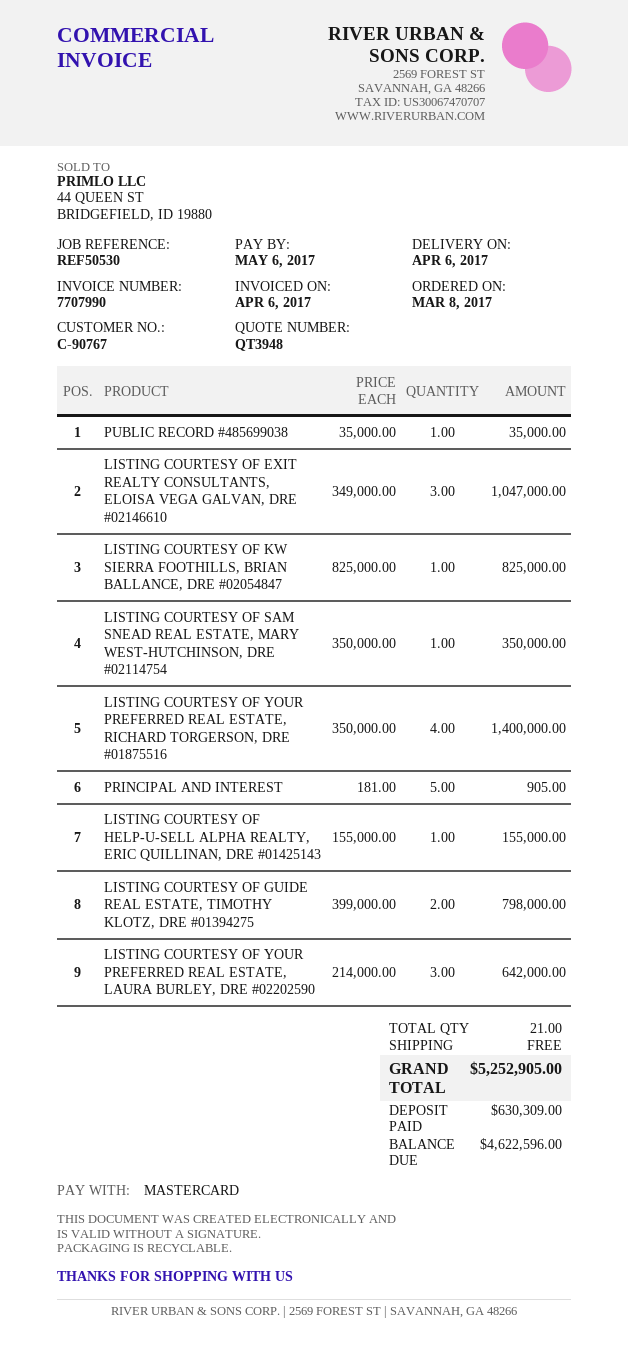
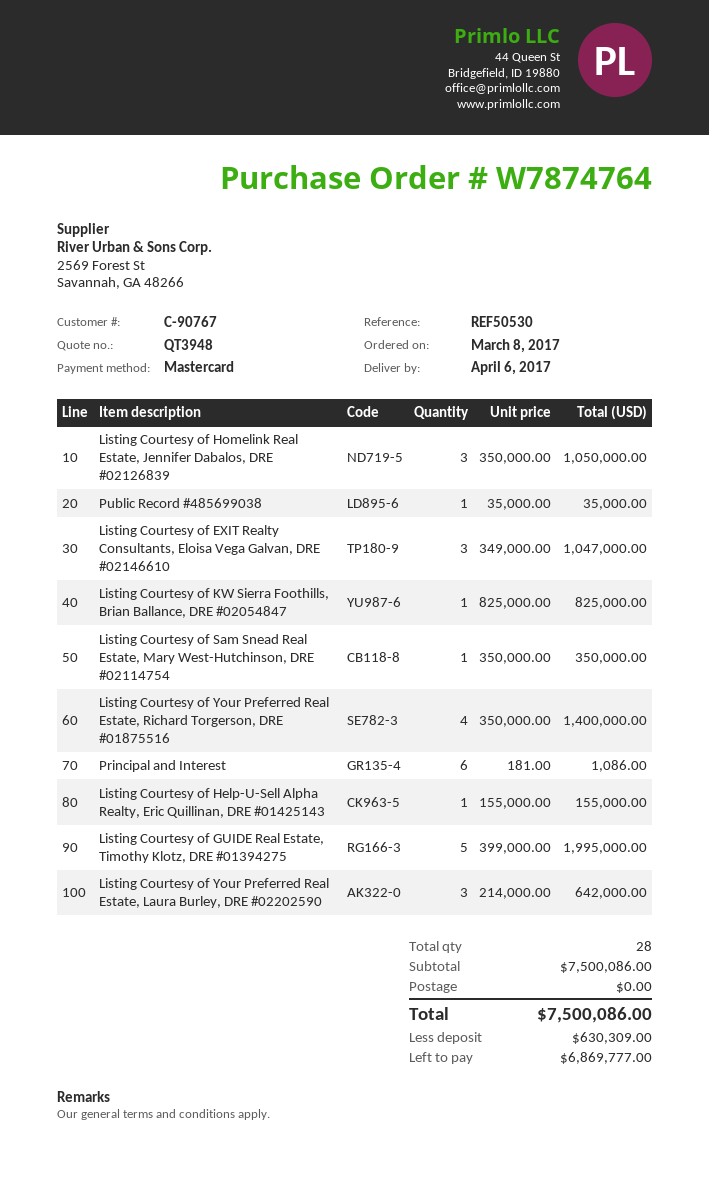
PRINCIPAL AND INTEREST: 5 x 181.00 = 905.00 -> 6 x 181.00 = 1086.00
LISTING COURTESY OF GUIDE REAL ESTATE, TIMOTHY KLOTZ, DRE #01394275: 2 x 399000.00 = 798000.00 -> 5 x 399000.00 = 1995000.00
Listing Courtesy of Homelink Real Estate, Jennifer Dabalos, DRE #02126839: none -> 3 x 350000.00 = 1050000.00
total quantity: 21 -> 28
total: 5252905.00 -> 7500086.00
balance: 4622596.00 -> 6869777.00

